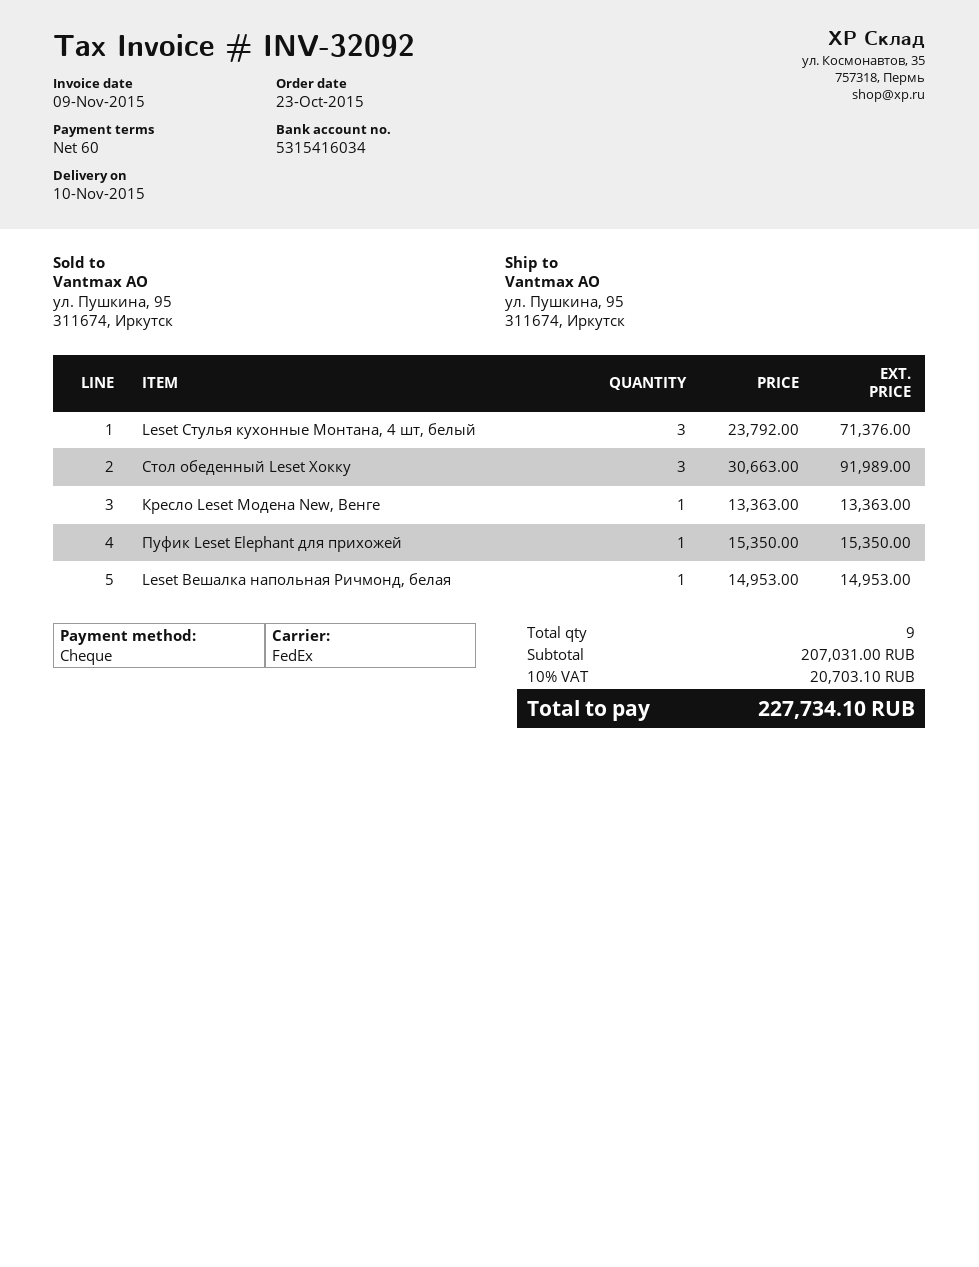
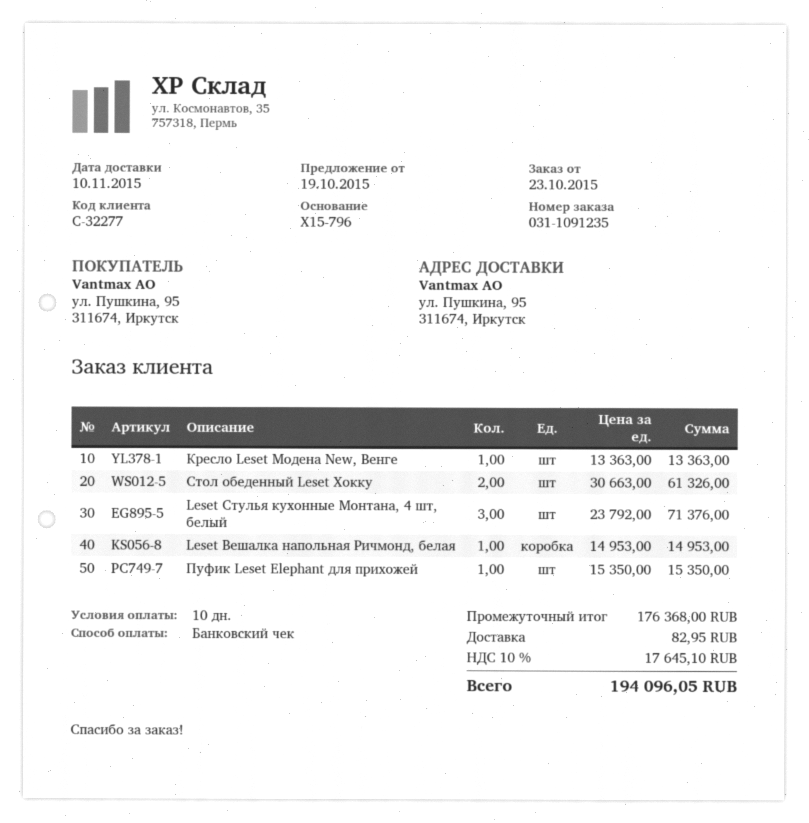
payment terms: 60 days -> 10 days
Стол обеденный Leset Хокку: 3 x 30663.00 = 91989.00 -> 2 x 30663.00 = 61326.00
subtotal: 207031.00 -> 176368.00
shipping: none -> 82.95
tax: 10% = 20703.10 -> 10% = 17645.10
total: 227734.10 -> 194096.05

